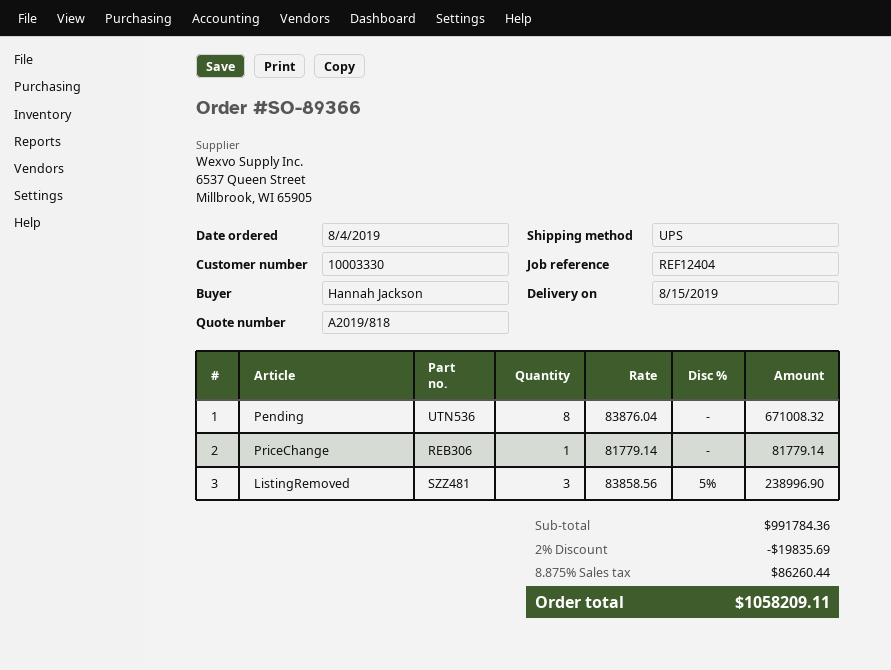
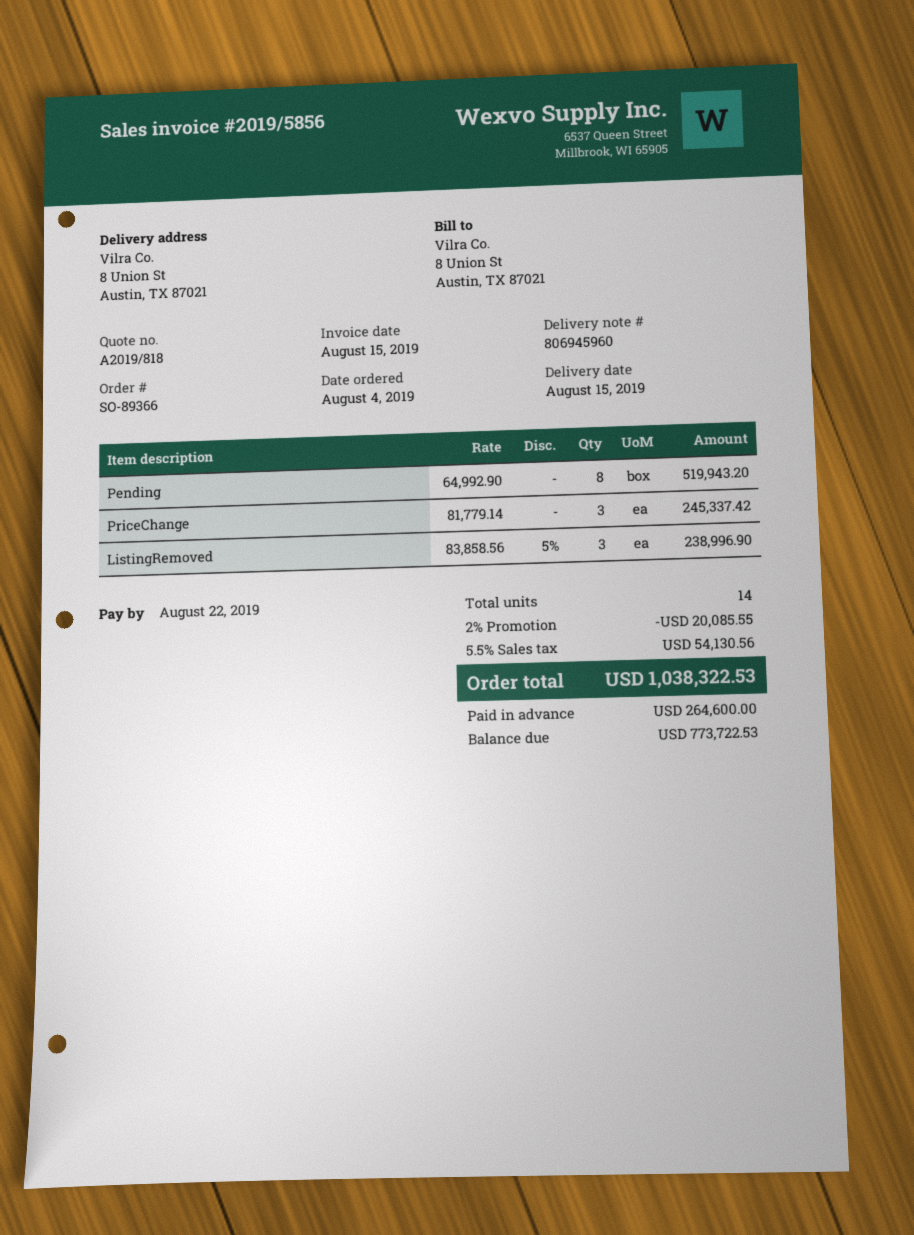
Pending: 8 x 83876.04 = 671008.32 -> 8 x 64992.90 = 519943.20
PriceChange: 1 x 81779.14 = 81779.14 -> 3 x 81779.14 = 245337.42
discount: 2% = 19835.69 -> 2% = 20085.55
tax: 8.875% = 86260.44 -> 5.5% = 54130.56
total: 1058209.11 -> 1038322.53

